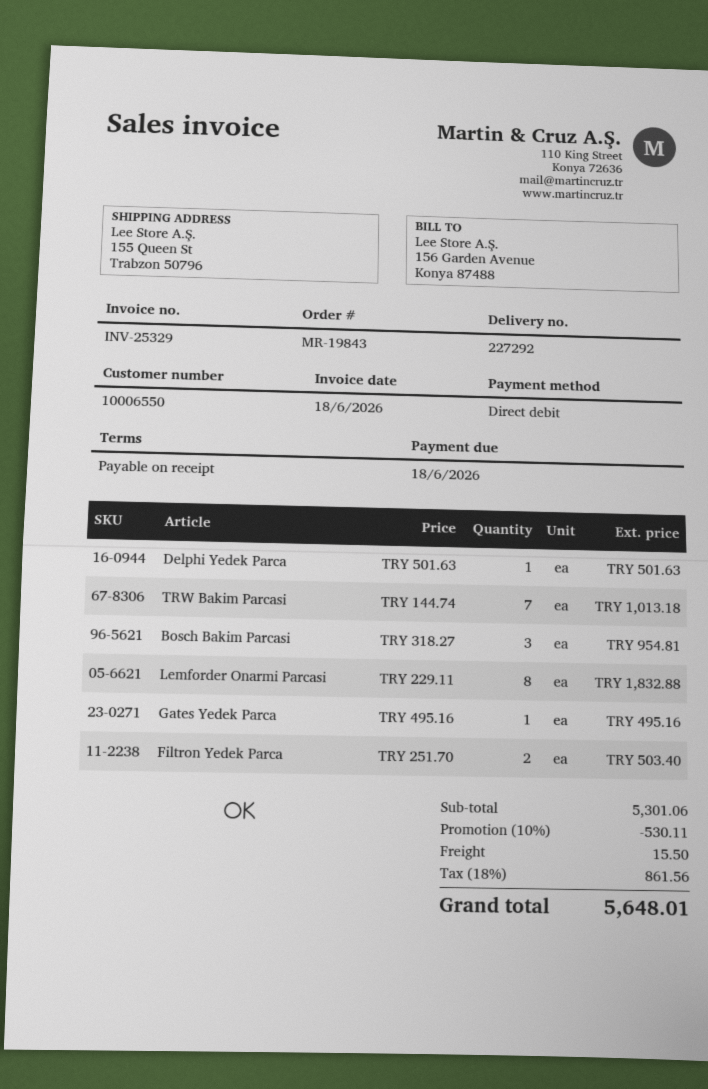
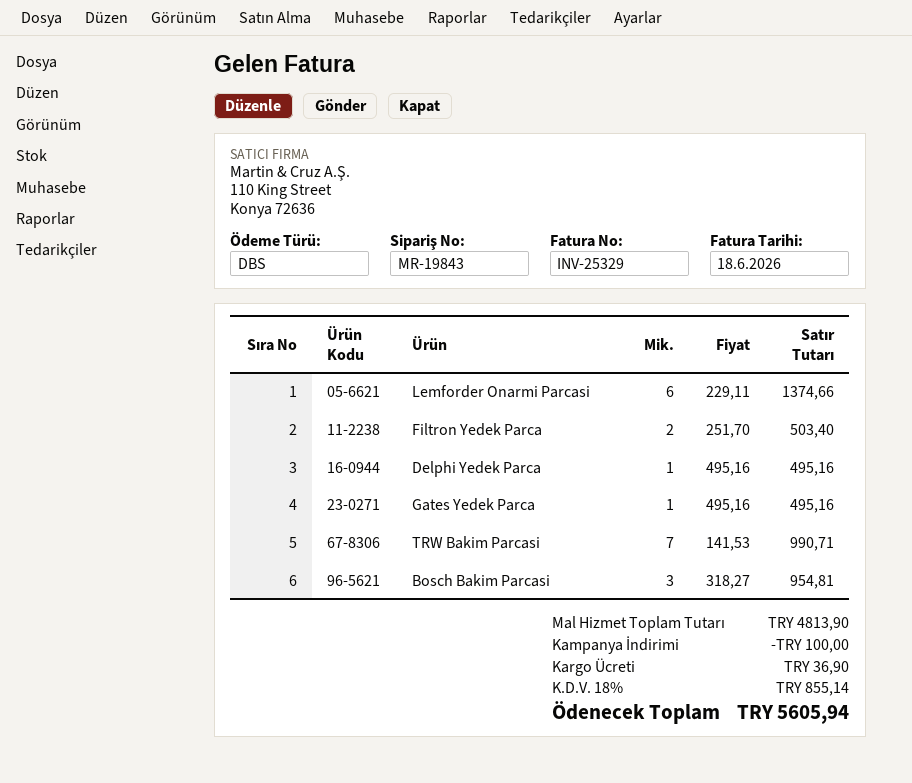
Delphi Yedek Parca: 1 x 501.63 = 501.63 -> 1 x 495.16 = 495.16
TRW Bakim Parcasi: 7 x 144.74 = 1013.18 -> 7 x 141.53 = 990.71
Lemforder Onarmi Parcasi: 8 x 229.11 = 1832.88 -> 6 x 229.11 = 1374.66
subtotal: 5301.06 -> 4813.90
discount: 530.11 -> 100.00
shipping: 15.50 -> 36.90
tax: 18% = 861.56 -> 18% = 855.14
total: 5648.01 -> 5605.94

